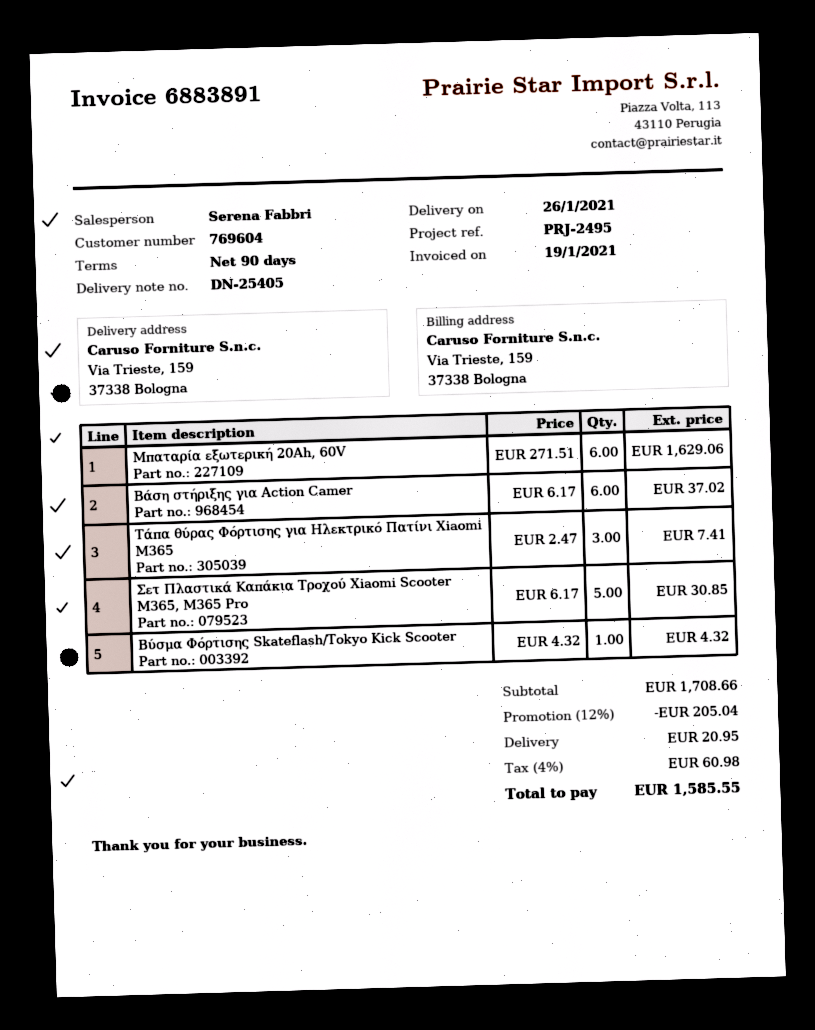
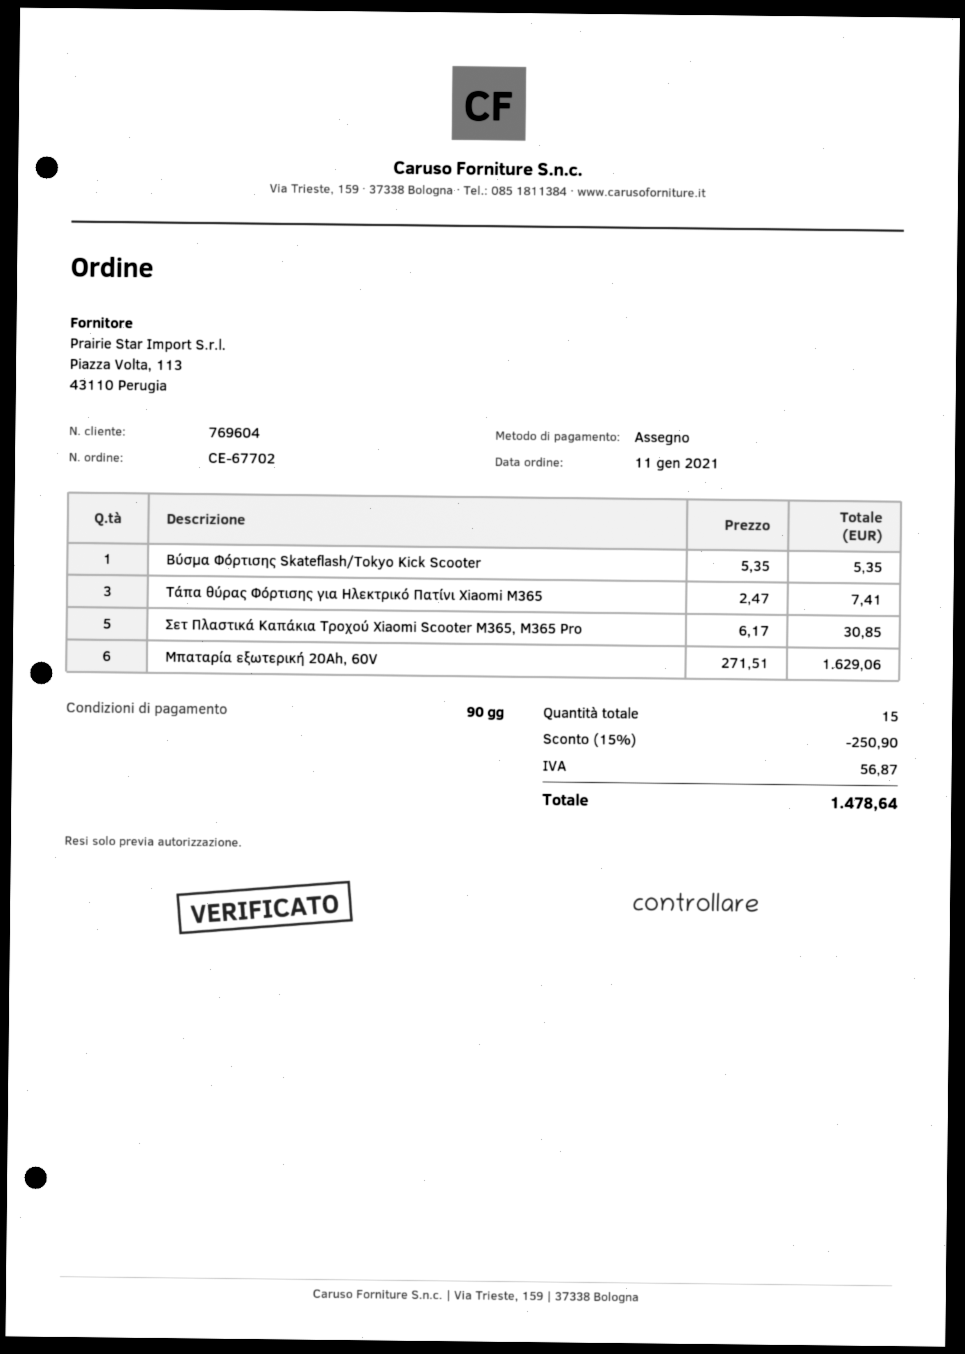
Βάση στήριξης για Action Camer: 6 x 6.17 = 37.02 -> none
Βύσμα Φόρτισης Skateflash/Tokyo Kick Scooter: 1 x 4.32 = 4.32 -> 1 x 5.35 = 5.35
discount: 12% = 205.04 -> 15% = 250.90
shipping: 20.95 -> none
tax: 60.98 -> 56.87
total: 1585.55 -> 1478.64

